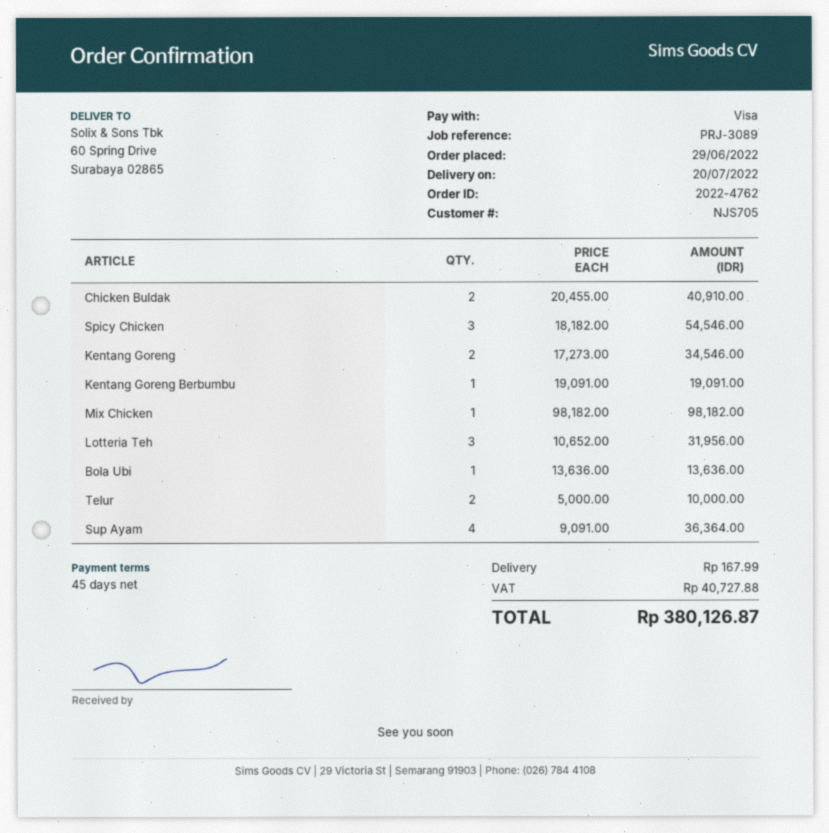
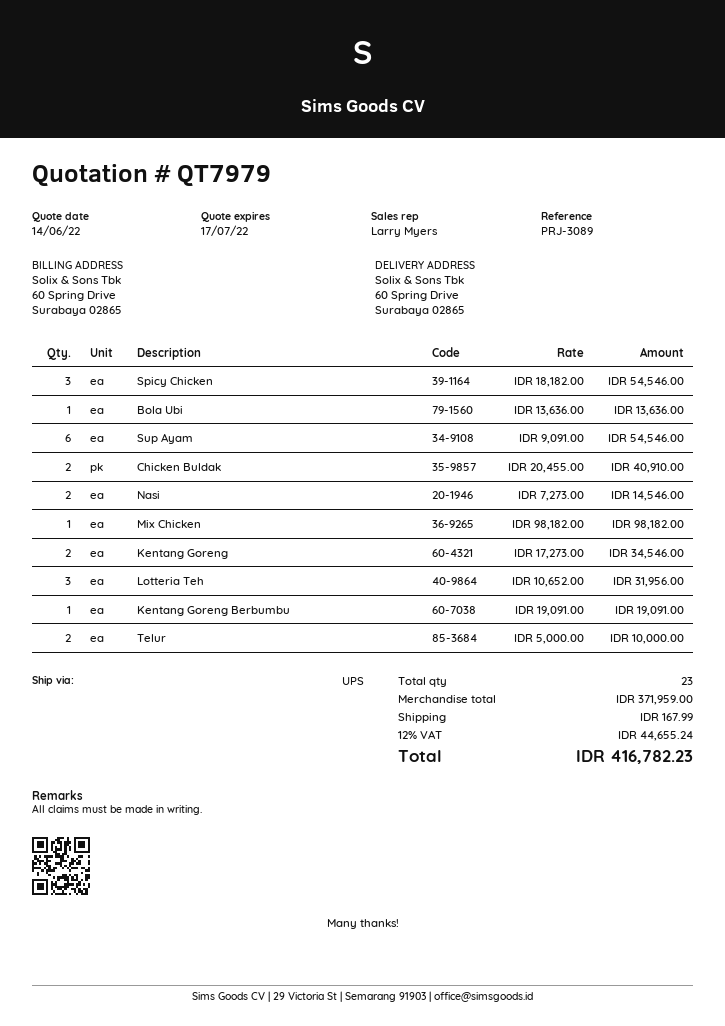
Sup Ayam: 4 x 9091.00 = 36364.00 -> 6 x 9091.00 = 54546.00
Nasi: none -> 2 x 7273.00 = 14546.00
tax: 40727.88 -> 44655.24
total: 380126.87 -> 416782.23

